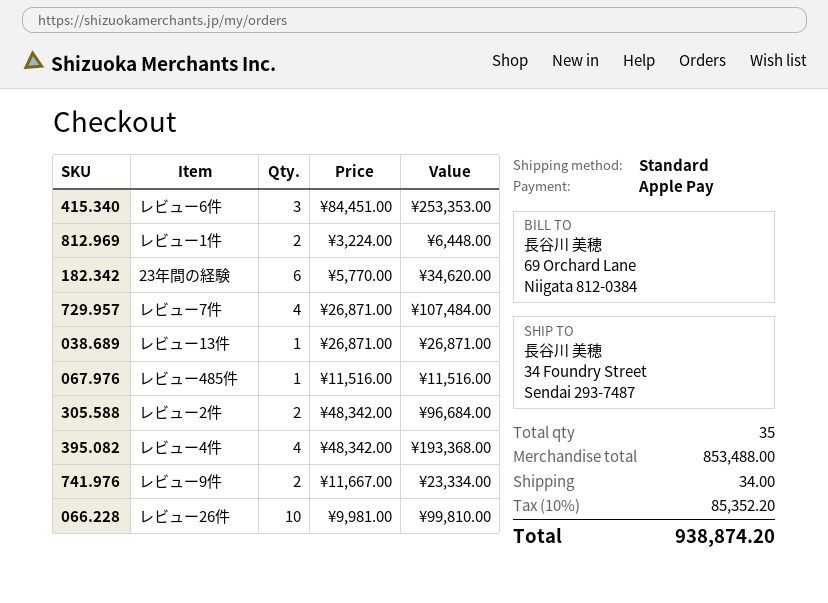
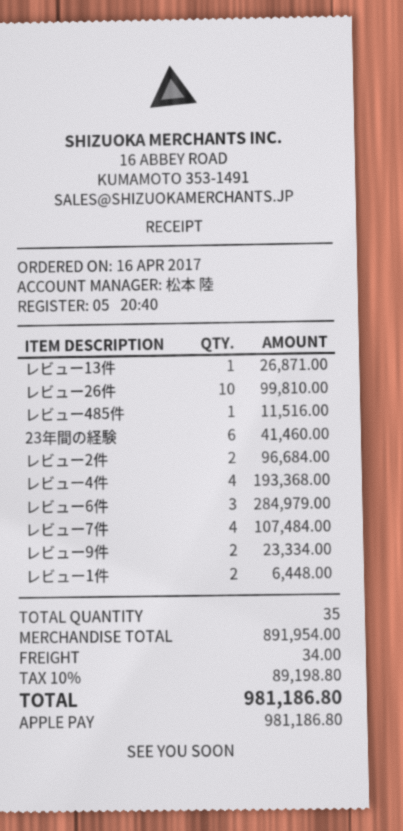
レビュー6件: 3 for 253353.00 -> 3 for 284979.00
23年間の経験: 6 for 34620.00 -> 6 for 41460.00
subtotal: 853488.00 -> 891954.00
tax: 10% = 85352.20 -> 10% = 89198.80
total: 938874.20 -> 981186.80

